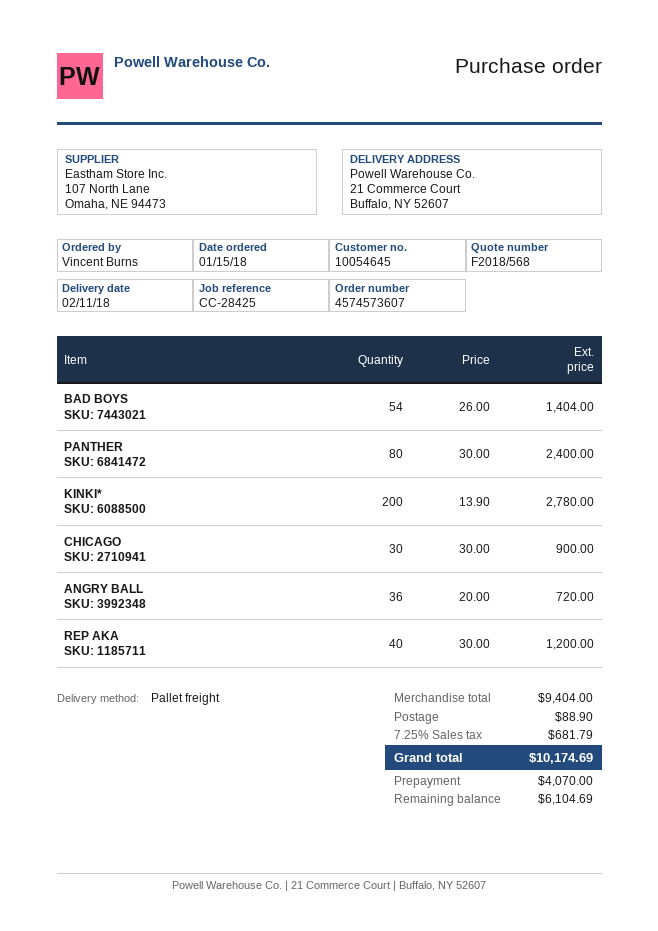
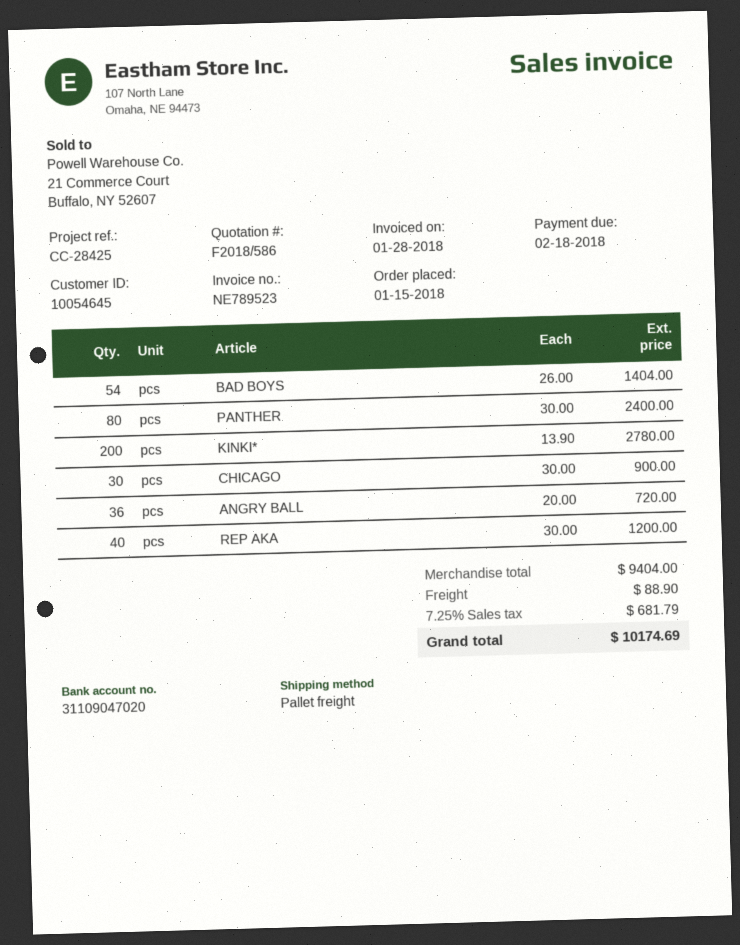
quote number: F2018/568 -> F2018/586

